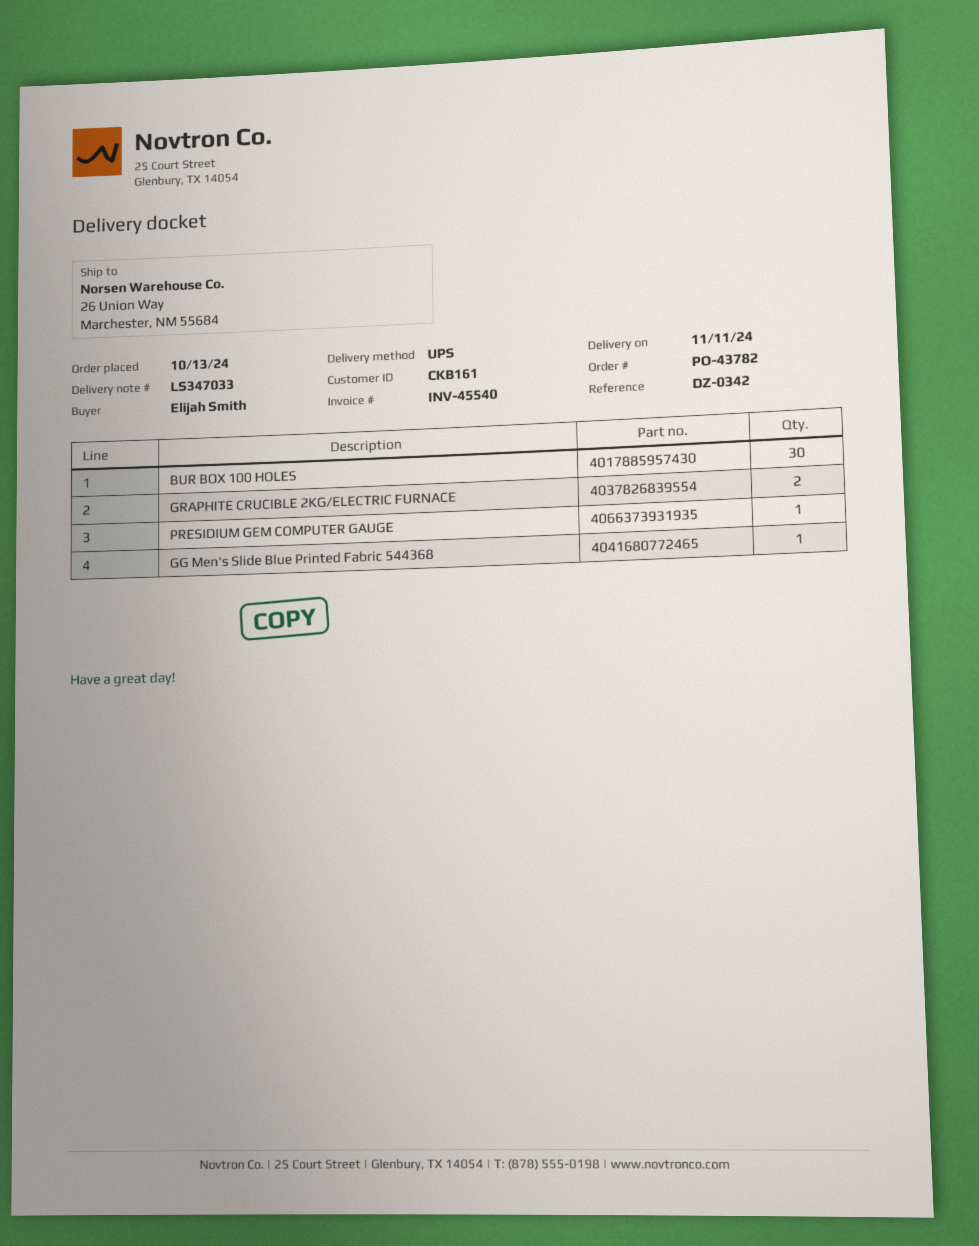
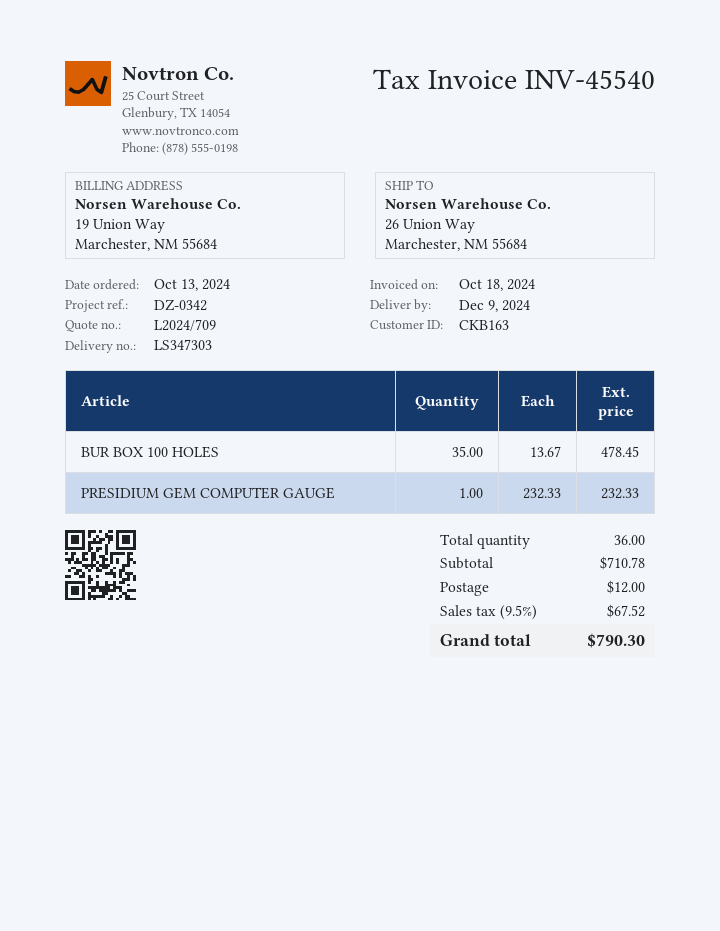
delivery note number: LS347033 -> LS347303
delivery date: 2024-11-11 -> 2024-12-09
customer number: CKB161 -> CKB163
BUR BOX 100 HOLES: 30 -> 35
GRAPHITE CRUCIBLE 2KG/ELECTRIC FURNACE: 2 -> none
GG Men's Slide Blue Printed Fabric 544368: 1 -> none

